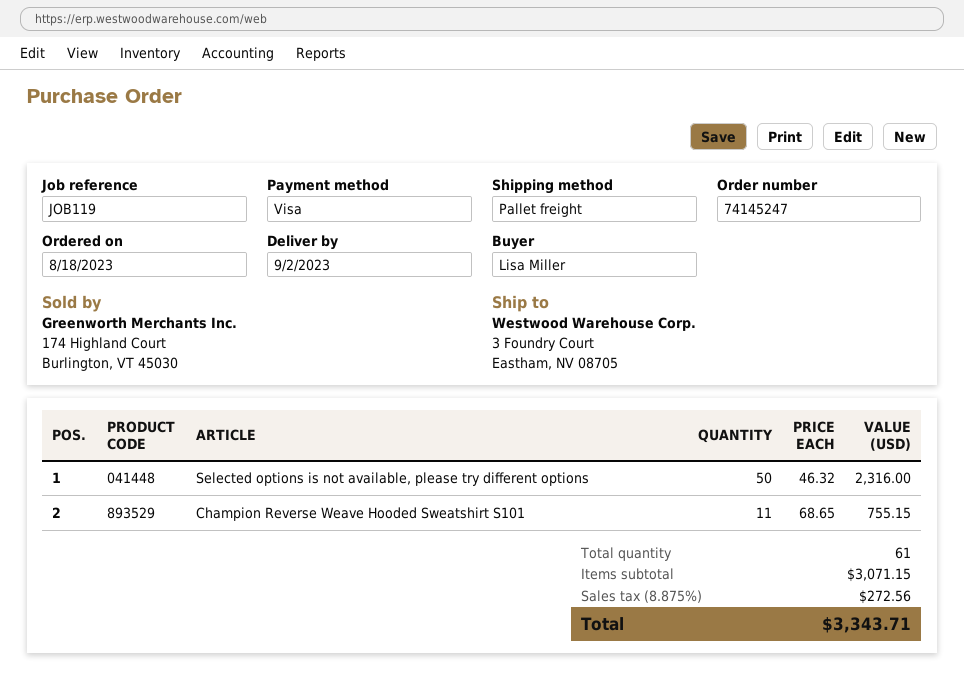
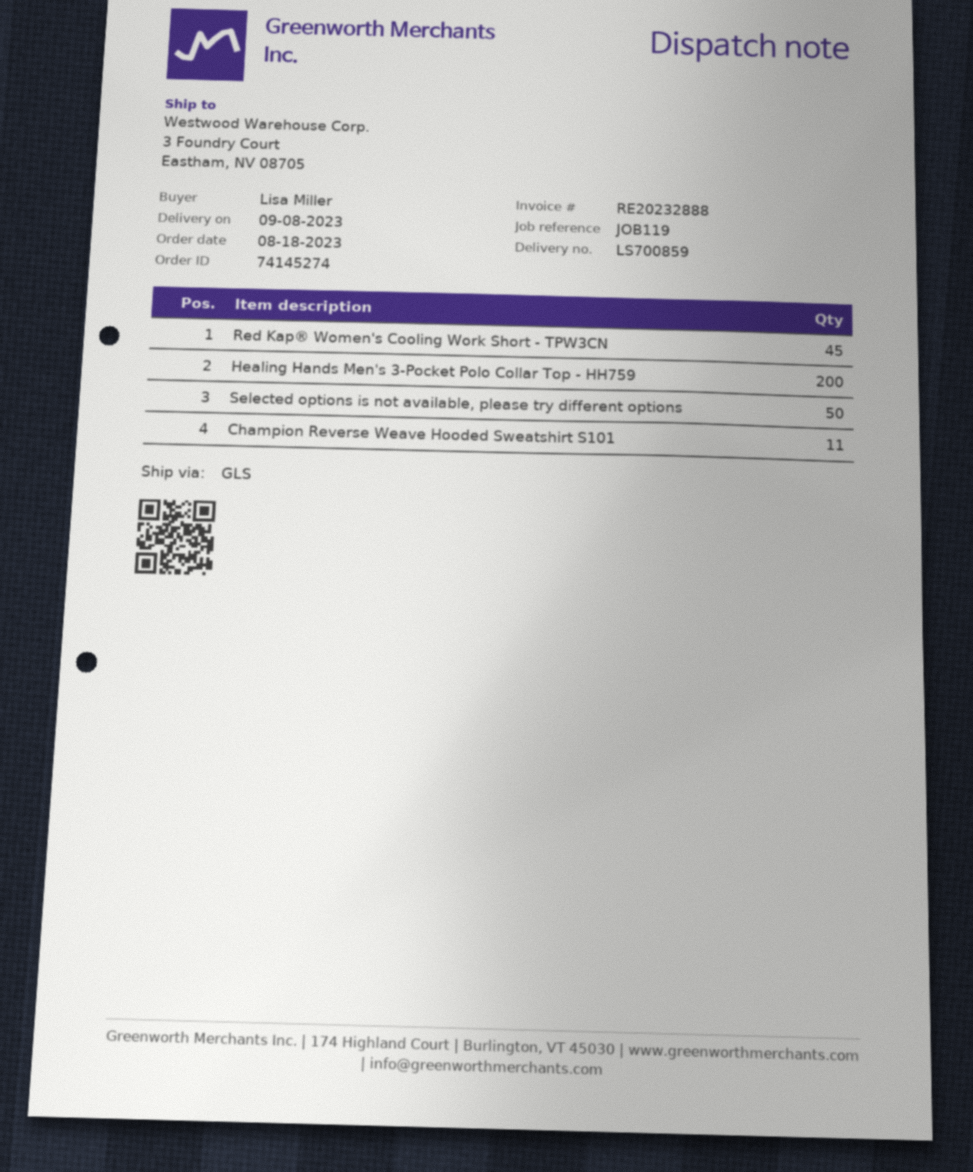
order number: 74145247 -> 74145274
delivery date: 2023-09-02 -> 2023-09-08
shipping method: pallet freight -> GLS
Red Kap® Women's Cooling Work Short - TPW3CN: none -> 45
Healing Hands Men's 3-Pocket Polo Collar Top - HH759: none -> 200

